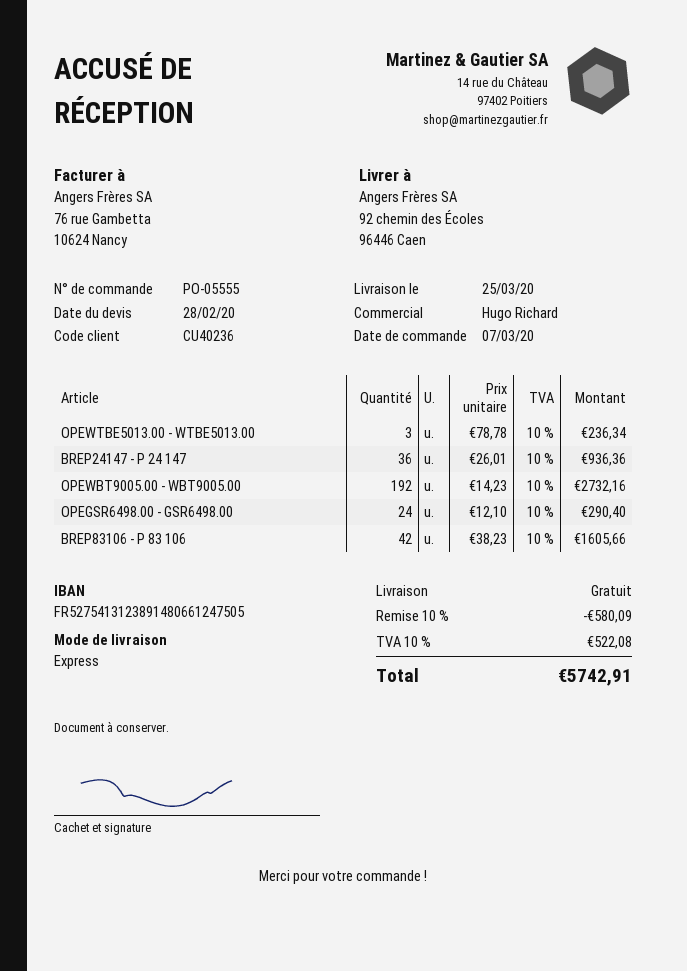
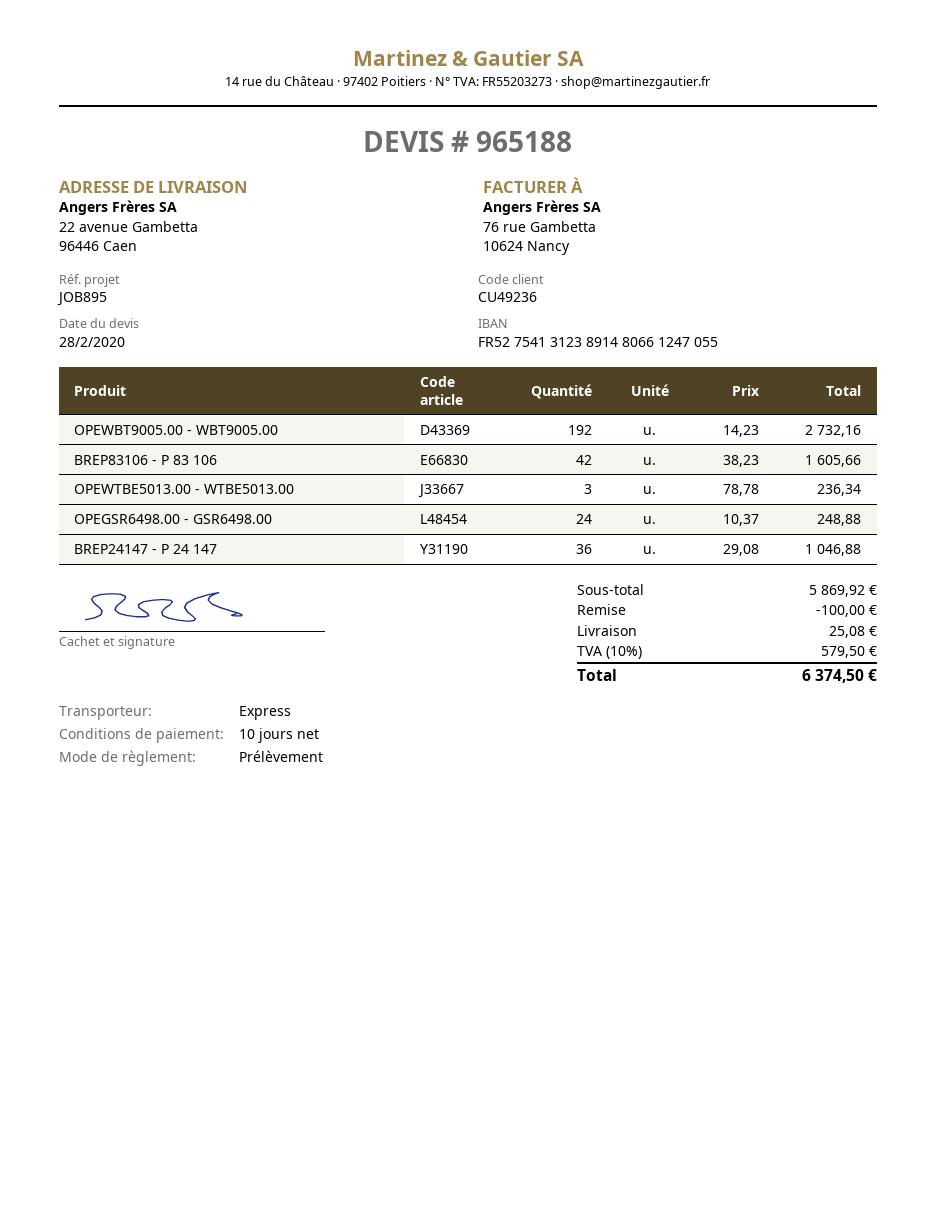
customer number: CU40236 -> CU49236
bank account: FR5275413123891480661247505 -> FR5275413123891480661247055
ship to: 92 chemin des Écoles, 96446 Caen -> 22 avenue Gambetta, 96446 Caen
BREP24147 - P 24 147: 36 x 26.01 = 936.36 -> 36 x 29.08 = 1046.88
OPEGSR6498.00 - GSR6498.00: 24 x 12.10 = 290.40 -> 24 x 10.37 = 248.88
discount: 580.09 -> 100.00
shipping: 0.00 -> 25.08
tax: 10% = 522.08 -> 10% = 579.50
total: 5742.91 -> 6374.50

